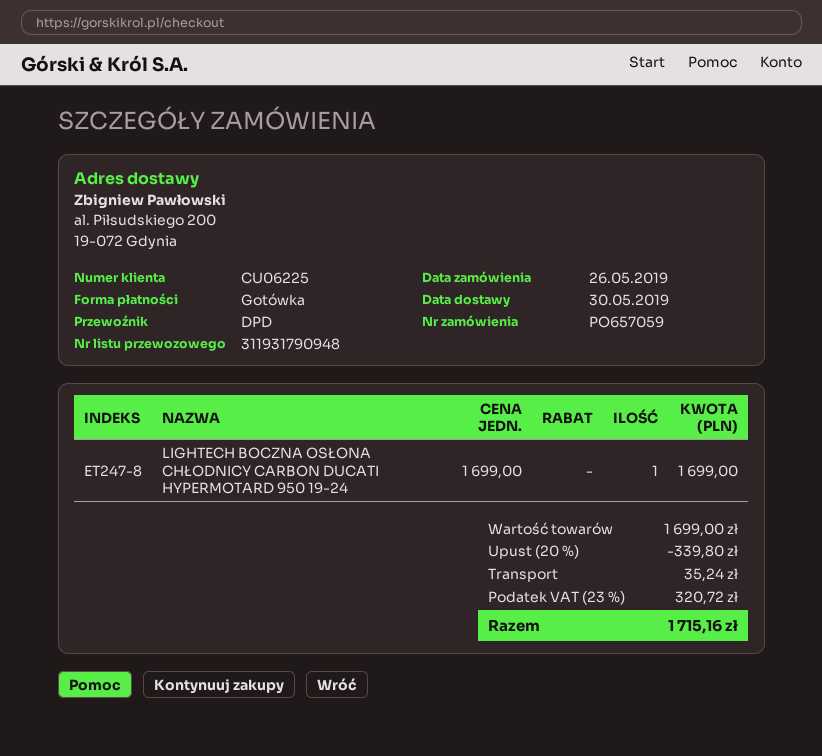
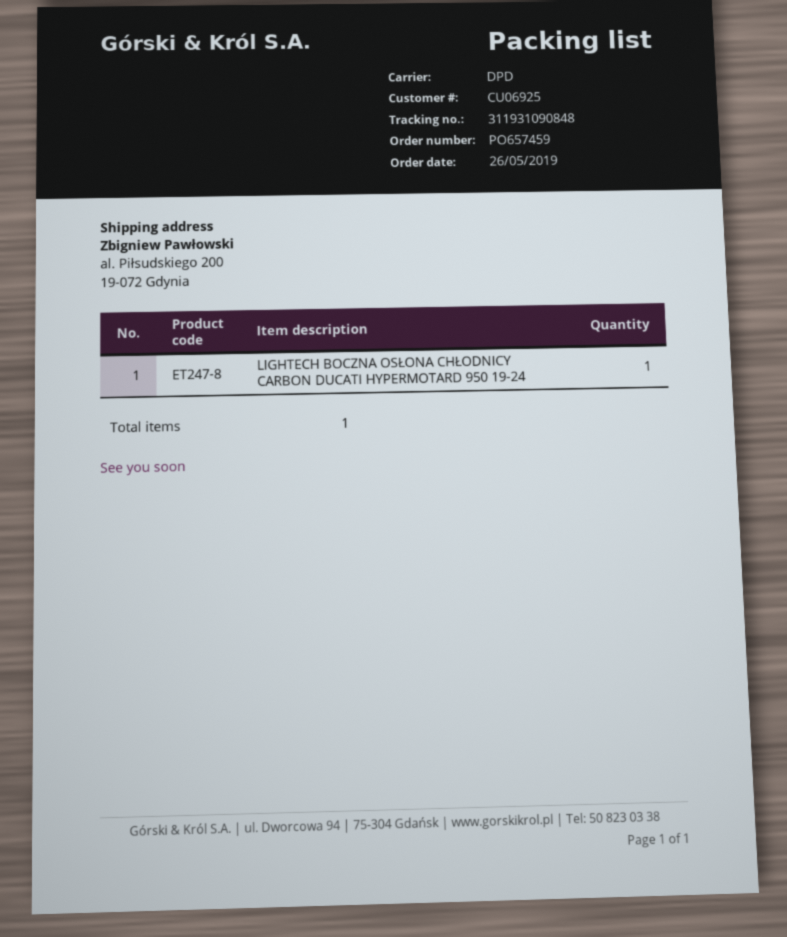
order number: PO657059 -> PO657459
customer number: CU06225 -> CU06925
tracking number: 311931790948 -> 311931090848

